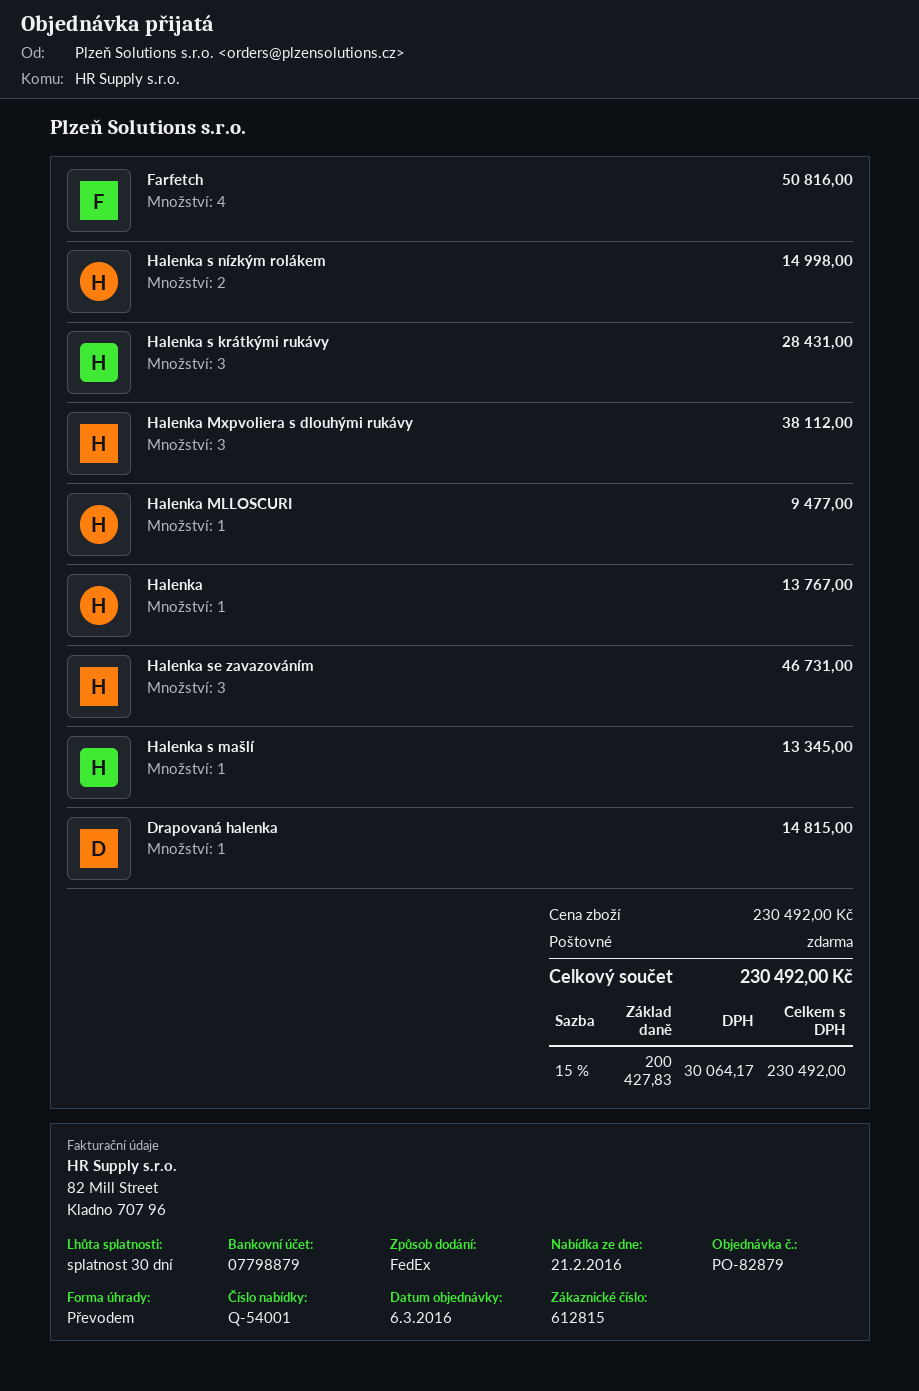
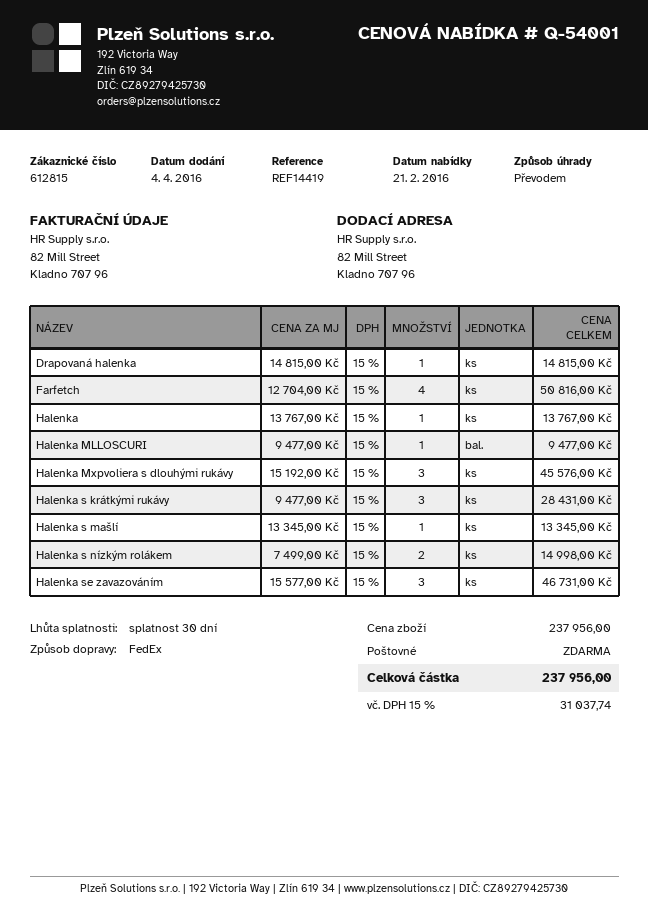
Halenka Mxpvoliera s dlouhými rukávy: 3 for 38112.00 -> 3 for 45576.00
subtotal: 230492.00 -> 237956.00
tax: 15% = 30064.17 -> 15% = 31037.74
total: 230492.00 -> 237956.00

